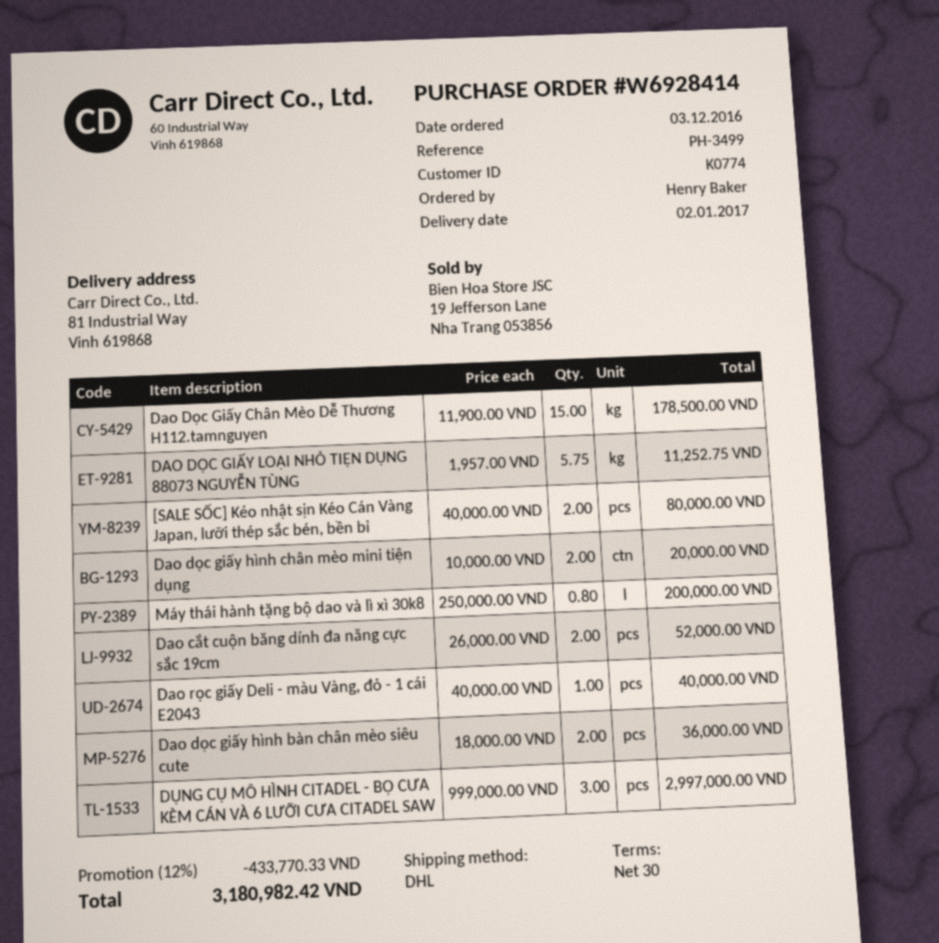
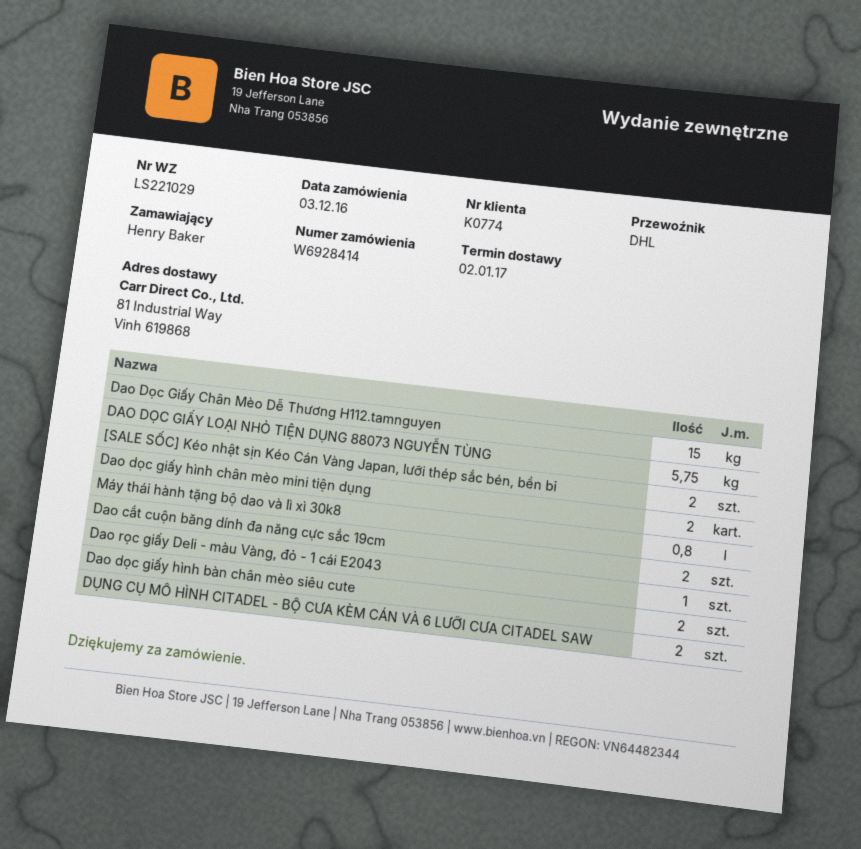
DỤNG CỤ MÔ HÌNH CITADEL - BỘ CƯA KÈM CÁN VÀ 6 LƯỠI CƯA CITADEL SAW: 3 -> 2

